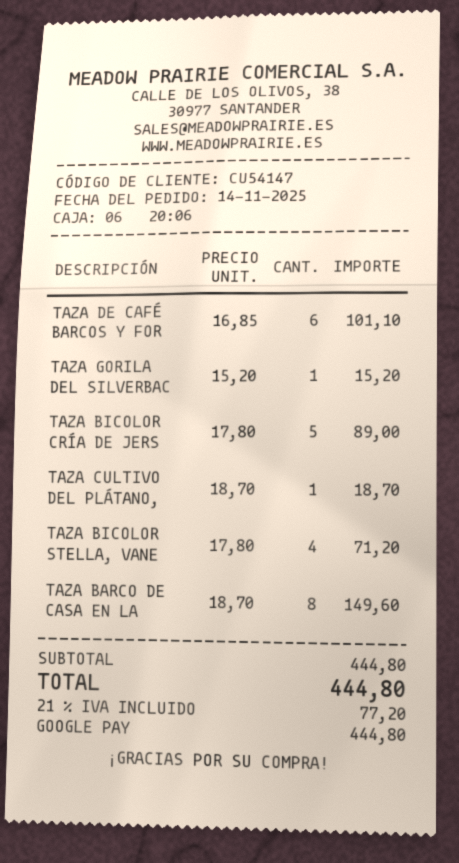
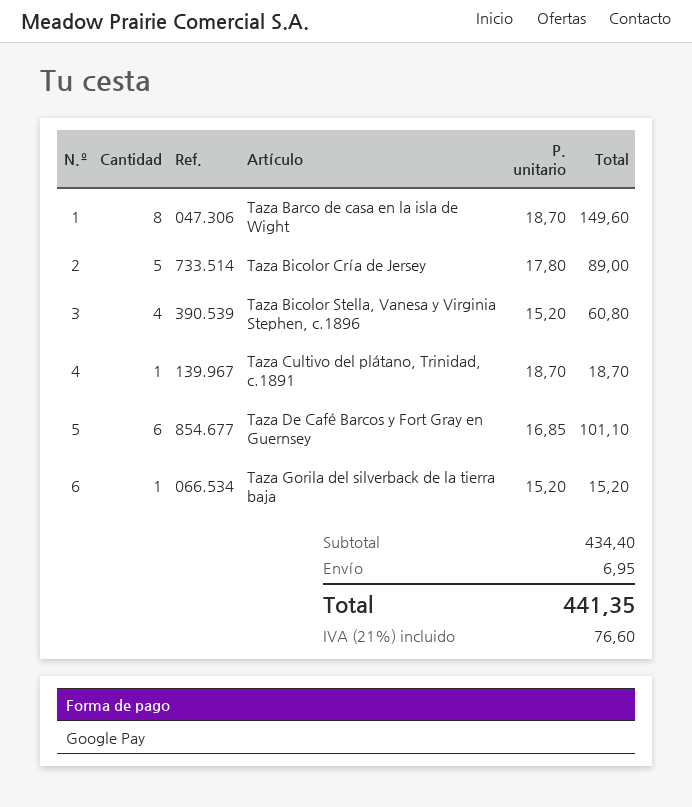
TAZA BICOLOR STELLA, VANE: 4 x 17.80 = 71.20 -> 4 x 15.20 = 60.80
subtotal: 444.80 -> 434.40
shipping: none -> 6.95
tax: 21% = 77.20 -> 21% = 76.60
total: 444.80 -> 441.35

